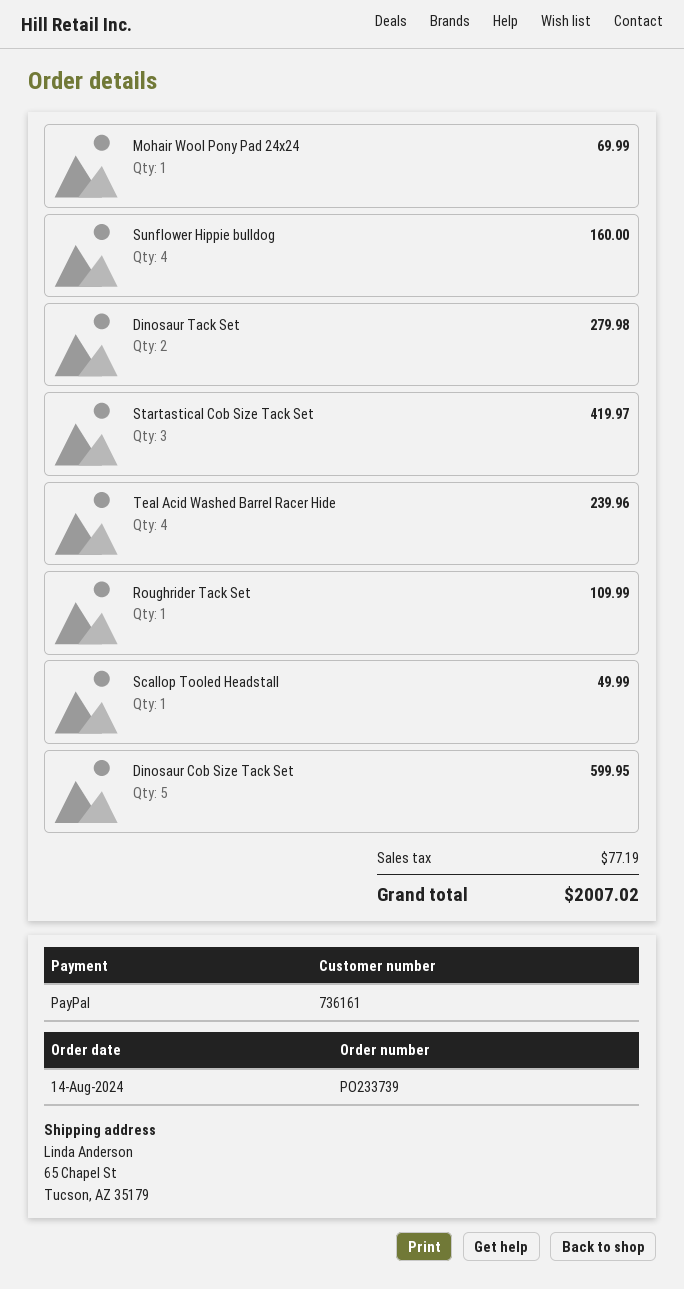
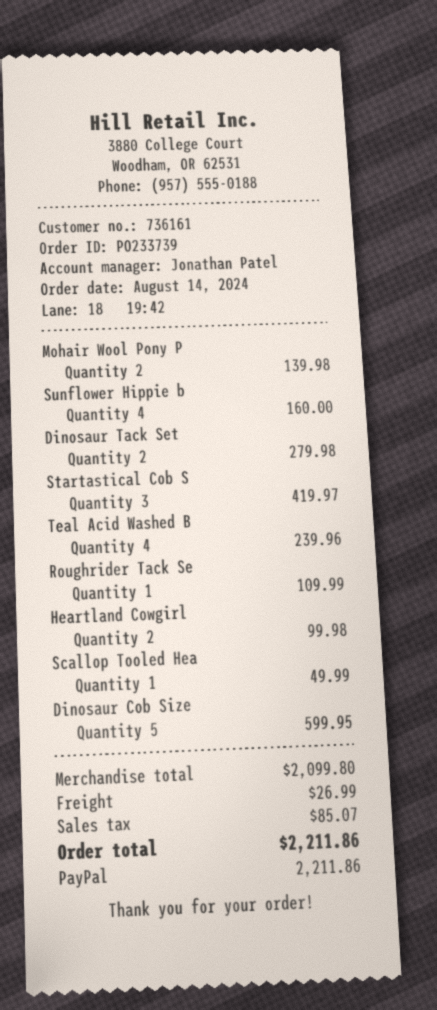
Mohair Wool Pony Pad 24x24: 1 for 69.99 -> 2 for 139.98
Heartland Cowgirl: none -> 2 for 99.98
shipping: none -> 26.99
tax: 77.19 -> 85.07
total: 2007.02 -> 2211.86

